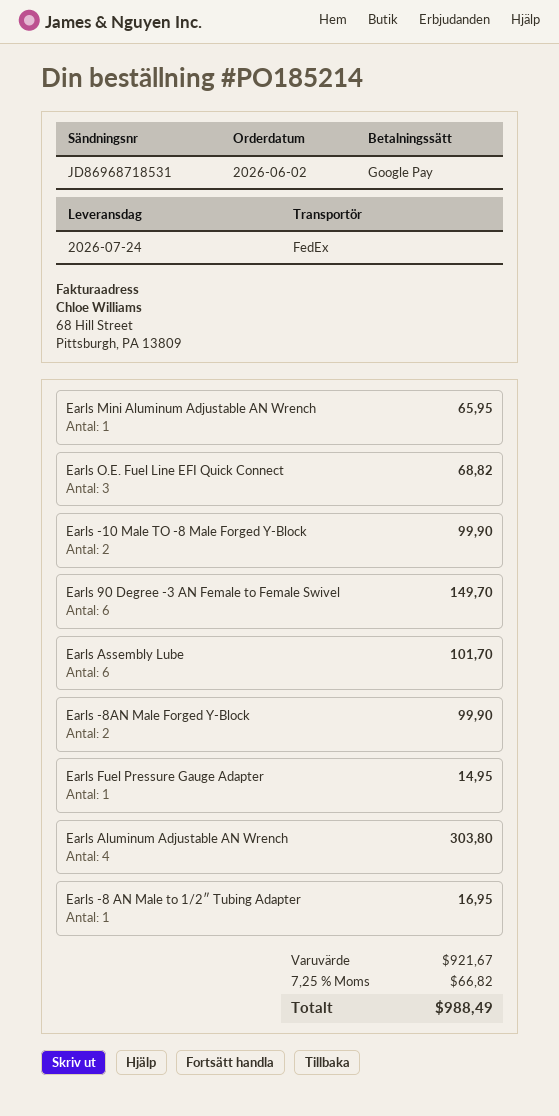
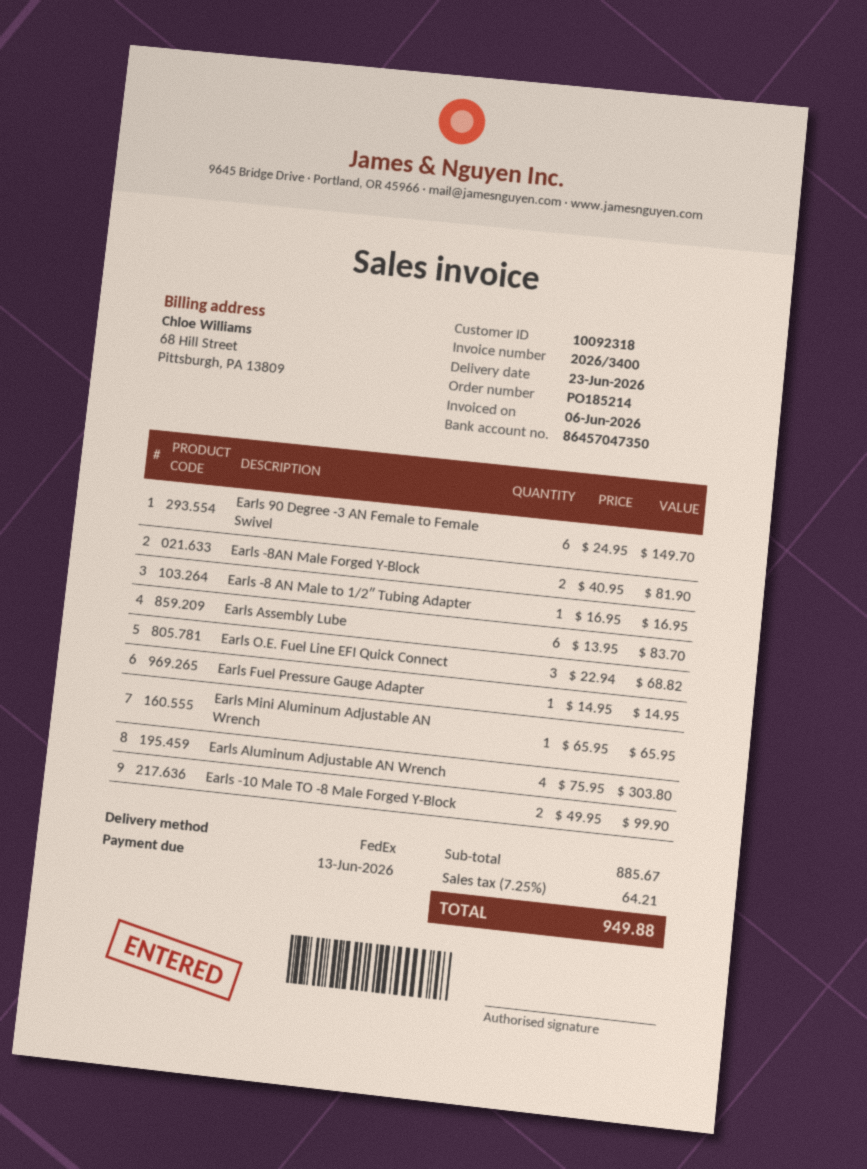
delivery date: 2026-07-24 -> 2026-06-23
Earls Assembly Lube: 6 for 101.70 -> 6 for 83.70
Earls -8AN Male Forged Y-Block: 2 for 99.90 -> 2 for 81.90
subtotal: 921.67 -> 885.67
tax: 7.25% = 66.82 -> 7.25% = 64.21
total: 988.49 -> 949.88

